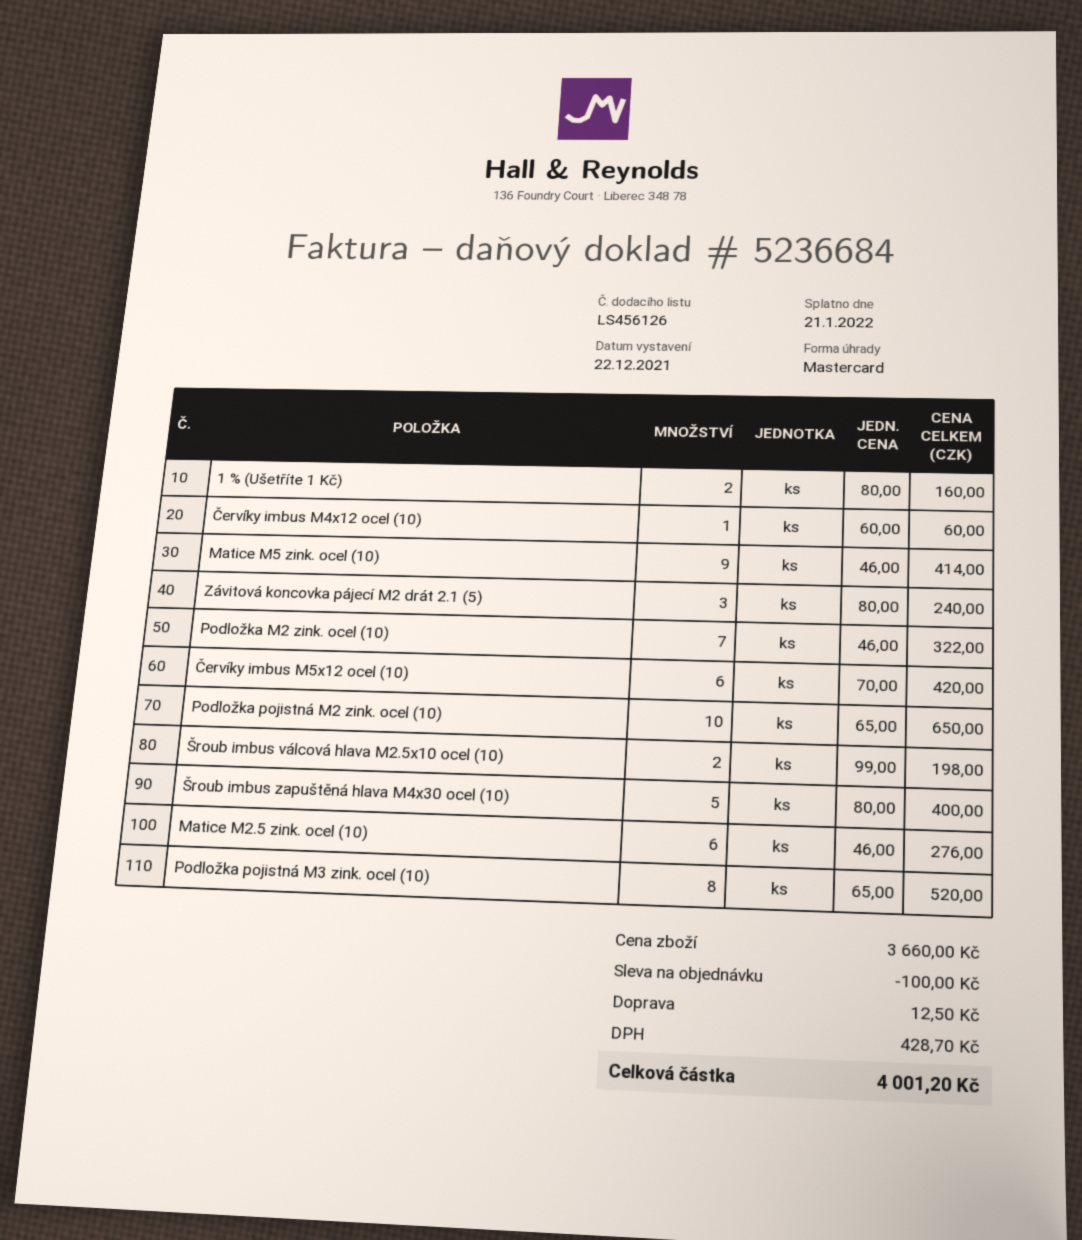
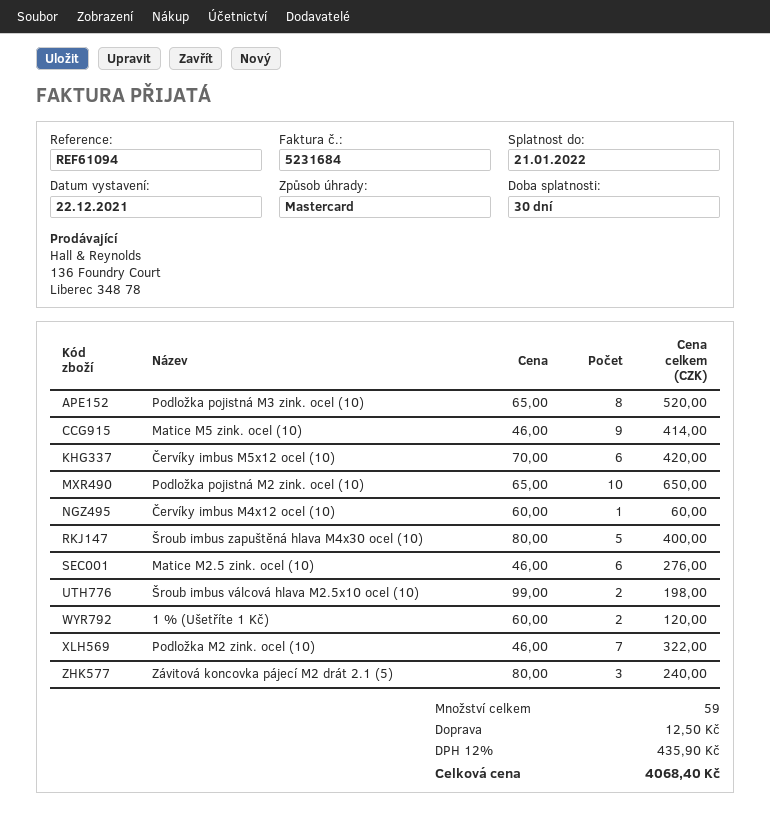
invoice number: 5236684 -> 5231684
1 % (Ušetříte 1 Kč): 2 x 80.00 = 160.00 -> 2 x 60.00 = 120.00
discount: 100.00 -> none
tax: 428.70 -> 435.90
total: 4001.20 -> 4068.40

